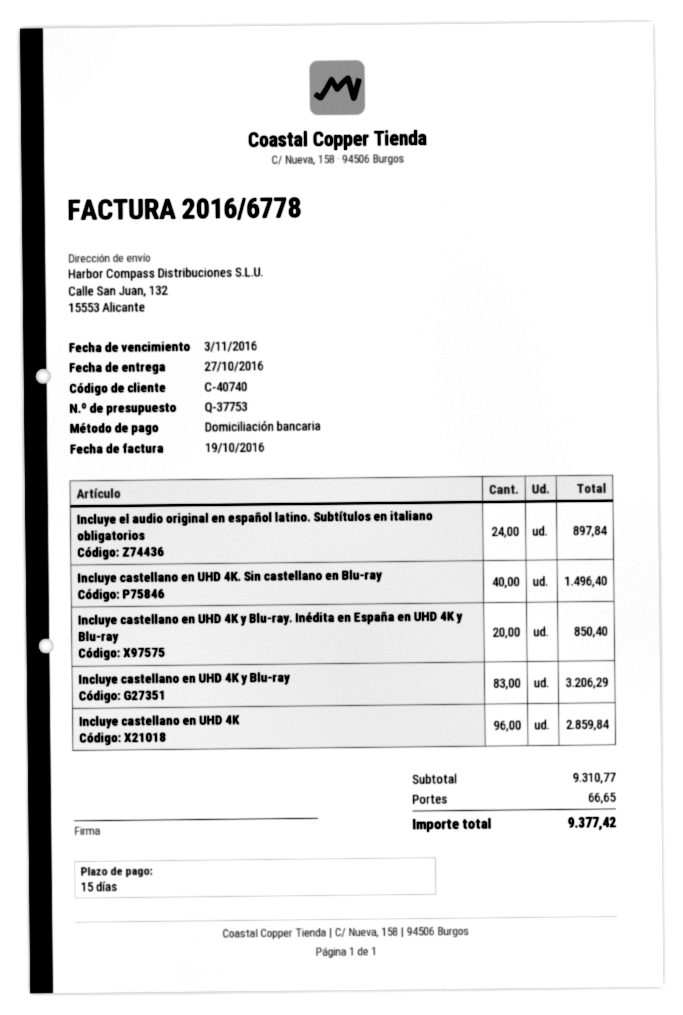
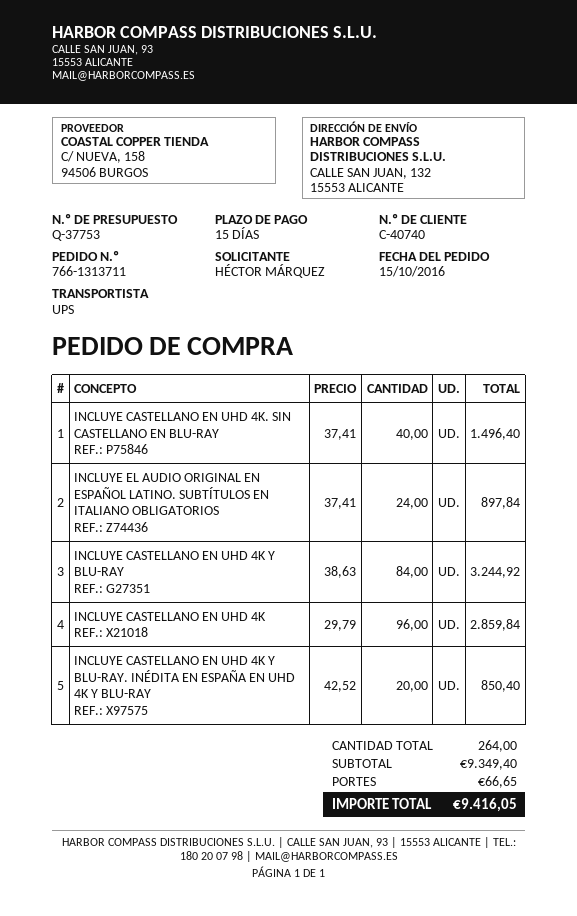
Incluye castellano en UHD 4K y Blu-ray: 83 for 3206.29 -> 84 for 3244.92
subtotal: 9310.77 -> 9349.40
total: 9377.42 -> 9416.05

